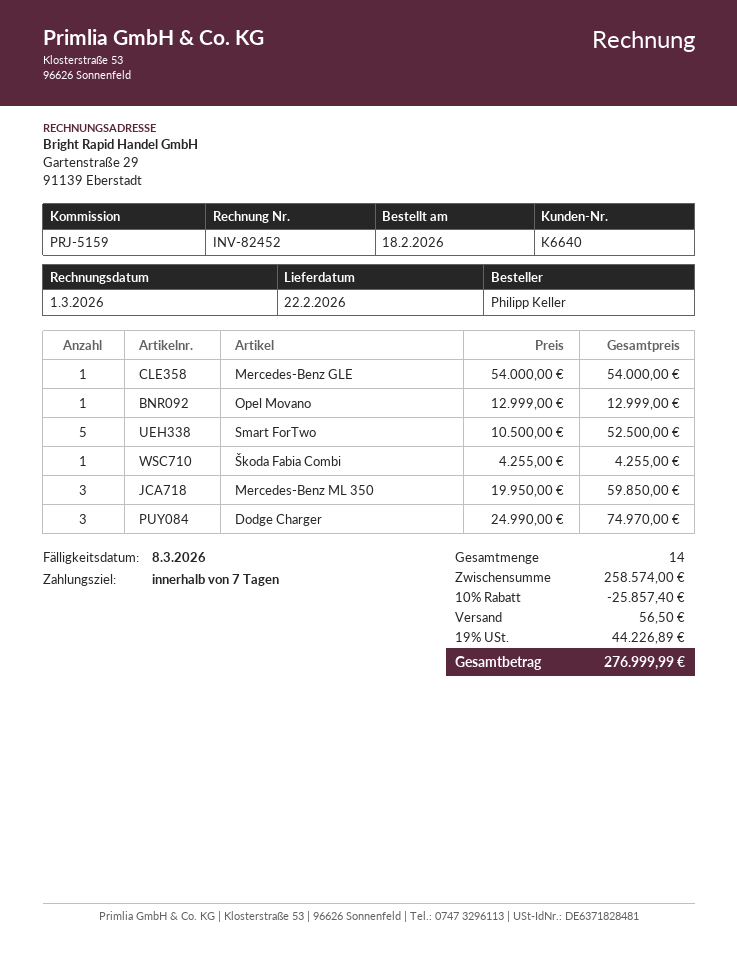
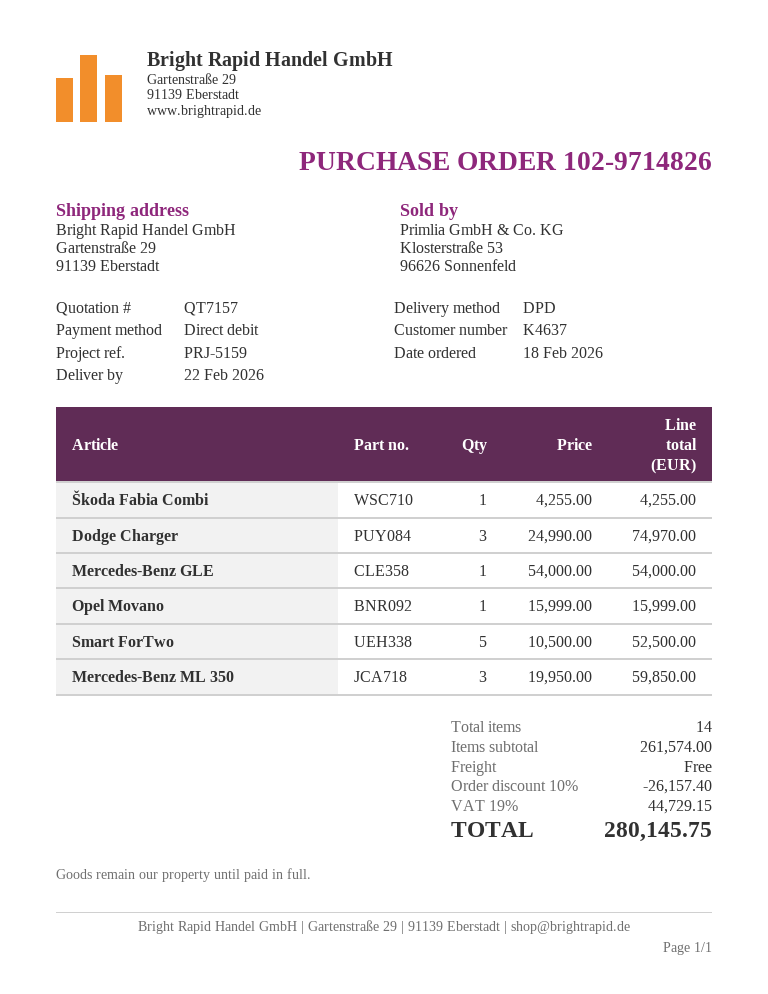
customer number: K6640 -> K4637
Opel Movano: 1 x 12999.00 = 12999.00 -> 1 x 15999.00 = 15999.00
subtotal: 258574.00 -> 261574.00
discount: 10% = 25857.40 -> 10% = 26157.40
shipping: 56.50 -> 0.00
tax: 19% = 44226.89 -> 19% = 44729.15
total: 276999.99 -> 280145.75

